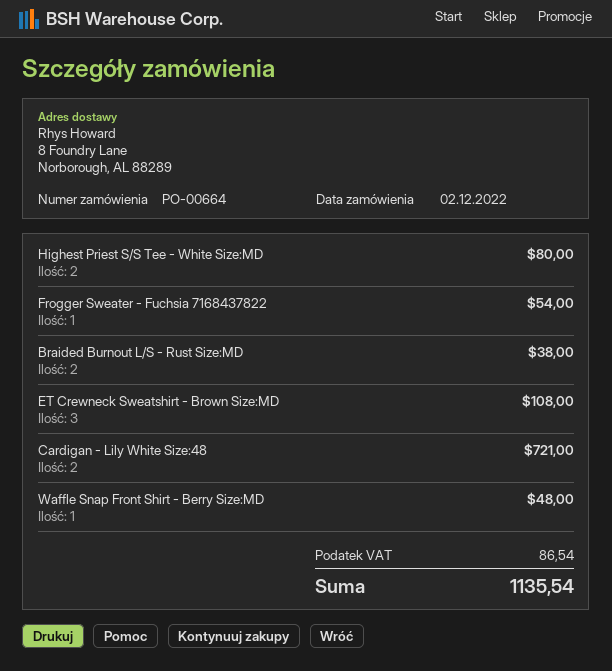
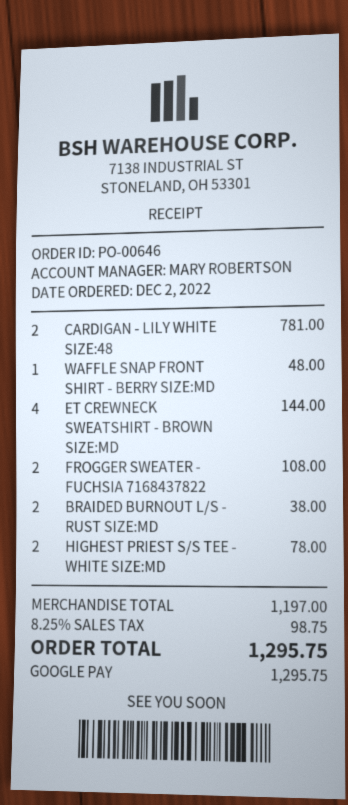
order number: PO-00664 -> PO-00646
Highest Priest S/S Tee - White Size:MD: 2 for 80.00 -> 2 for 78.00
Frogger Sweater - Fuchsia 7168437822: 1 for 54.00 -> 2 for 108.00
ET Crewneck Sweatshirt - Brown Size:MD: 3 for 108.00 -> 4 for 144.00
Cardigan - Lily White Size:48: 2 for 721.00 -> 2 for 781.00
tax: 86.54 -> 98.75
total: 1135.54 -> 1295.75

